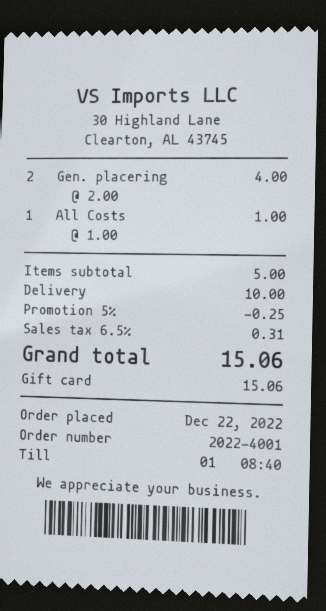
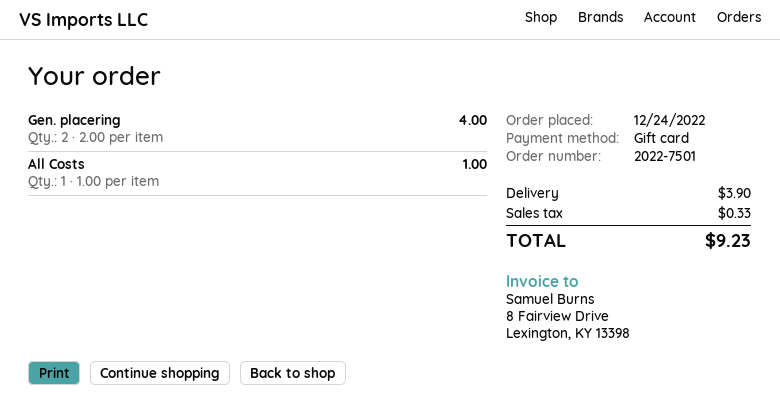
order number: 2022-4001 -> 2022-7501
order date: 2022-12-22 -> 2022-12-24
discount: 5% = 0.25 -> none
shipping: 10.00 -> 3.90
tax: 0.31 -> 0.33
total: 15.06 -> 9.23

